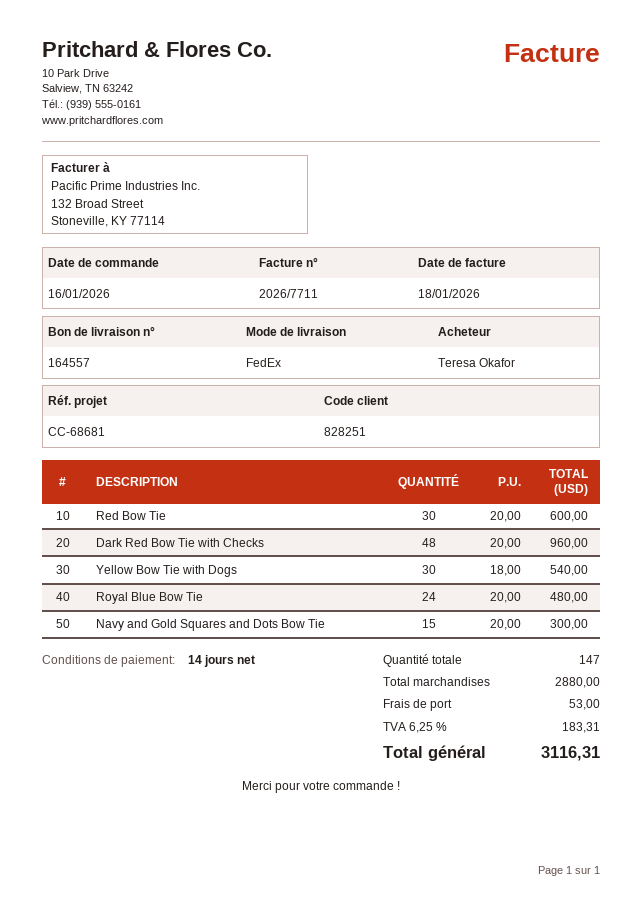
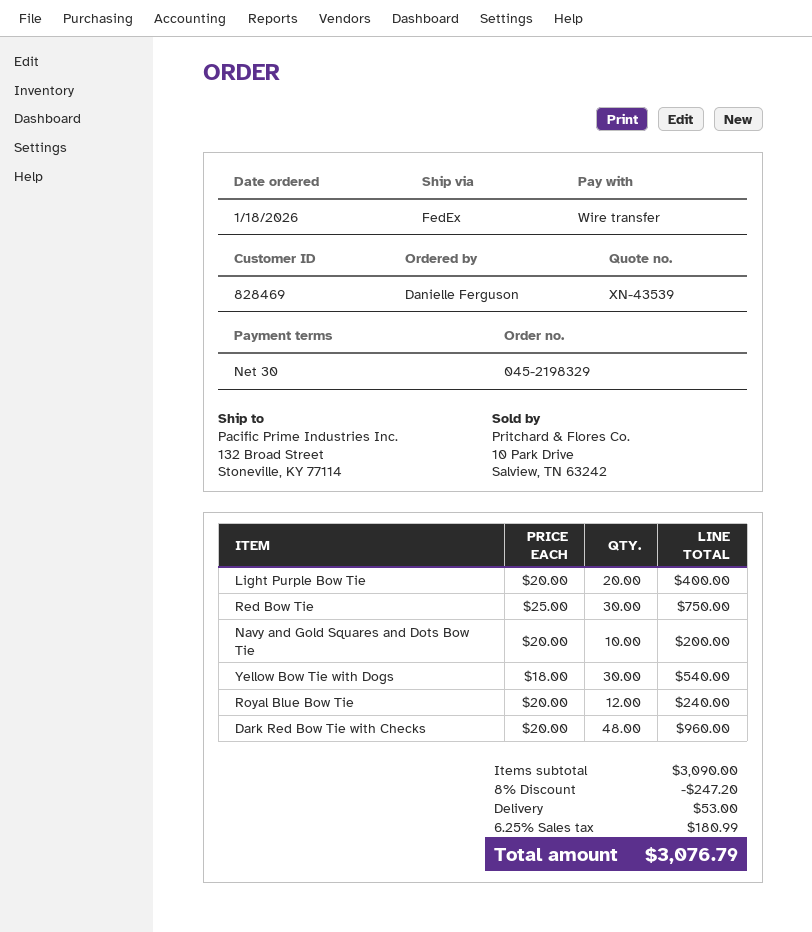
order date: 2026-01-16 -> 2026-01-18
payment terms: 14 days -> 30 days
customer number: 828251 -> 828469
ordered by: Teresa Okafor -> Danielle Ferguson
Red Bow Tie: 30 x 20.00 = 600.00 -> 30 x 25.00 = 750.00
Royal Blue Bow Tie: 24 x 20.00 = 480.00 -> 12 x 20.00 = 240.00
Navy and Gold Squares and Dots Bow Tie: 15 x 20.00 = 300.00 -> 10 x 20.00 = 200.00
Light Purple Bow Tie: none -> 20 x 20.00 = 400.00
subtotal: 2880.00 -> 3090.00
discount: none -> 8% = 247.20
tax: 6.25% = 183.31 -> 6.25% = 180.99
total: 3116.31 -> 3076.79

